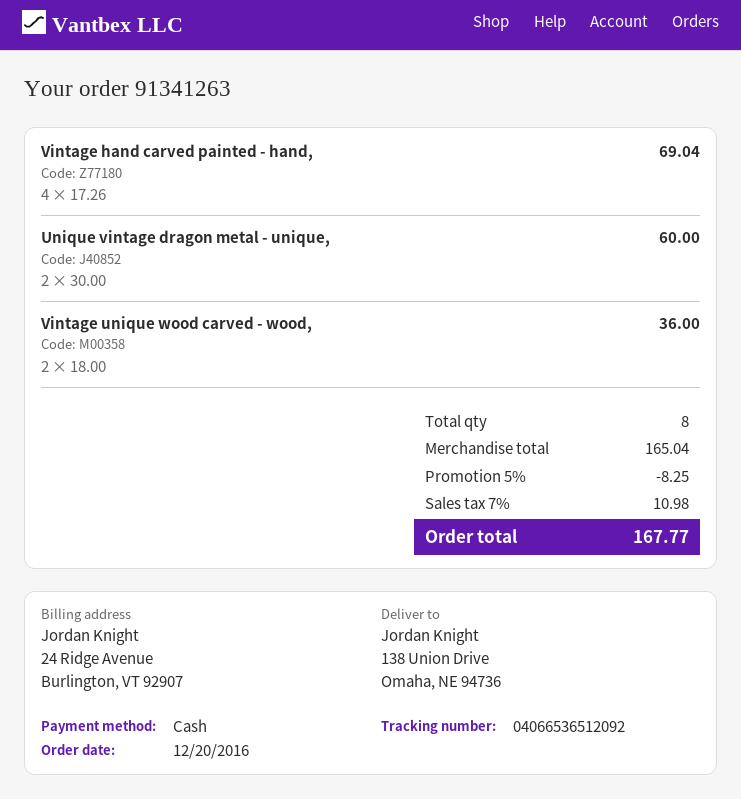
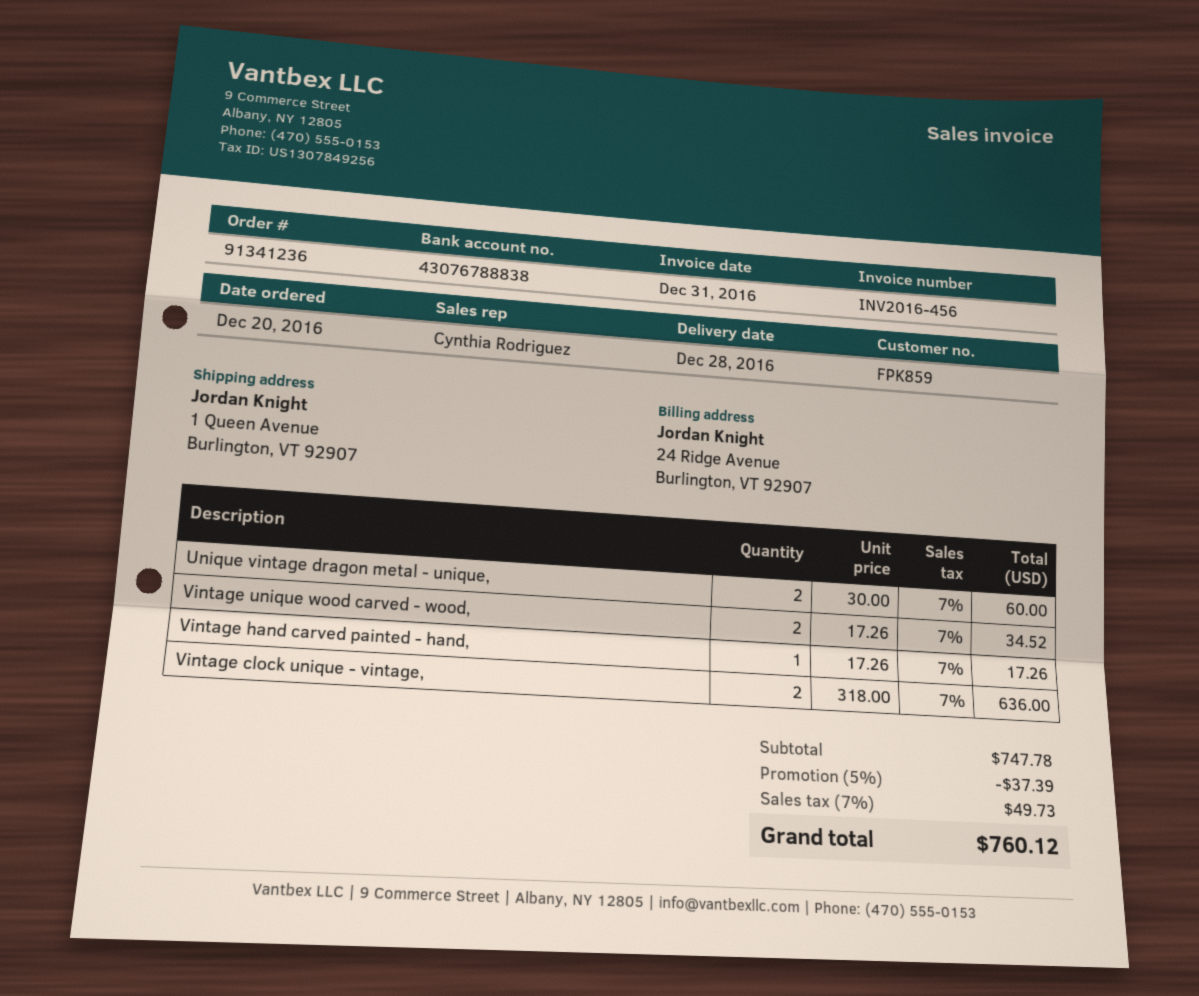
order number: 91341263 -> 91341236
ship to: 138 Union Drive, Omaha, NE 94736 -> 1 Queen Avenue, Burlington, VT 92907
Vintage hand carved painted - hand,: 4 x 17.26 = 69.04 -> 1 x 17.26 = 17.26
Vintage unique wood carved - wood,: 2 x 18.00 = 36.00 -> 2 x 17.26 = 34.52
Vintage clock unique - vintage,: none -> 2 x 318.00 = 636.00
subtotal: 165.04 -> 747.78
discount: 5% = 8.25 -> 5% = 37.39
tax: 7% = 10.98 -> 7% = 49.73
total: 167.77 -> 760.12

